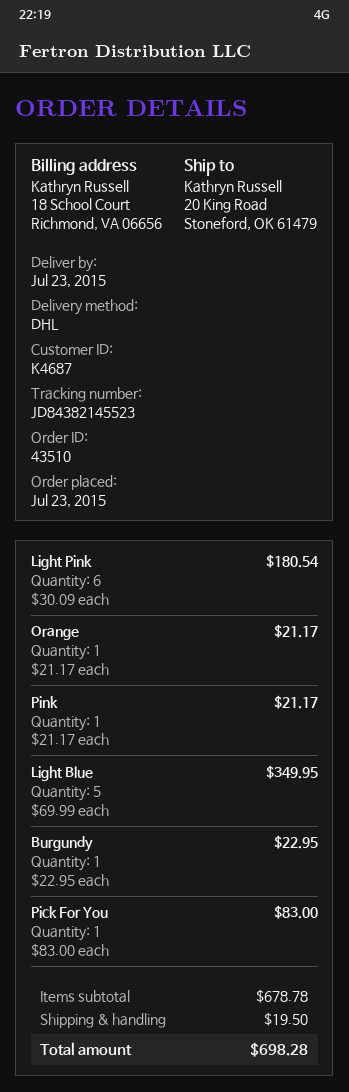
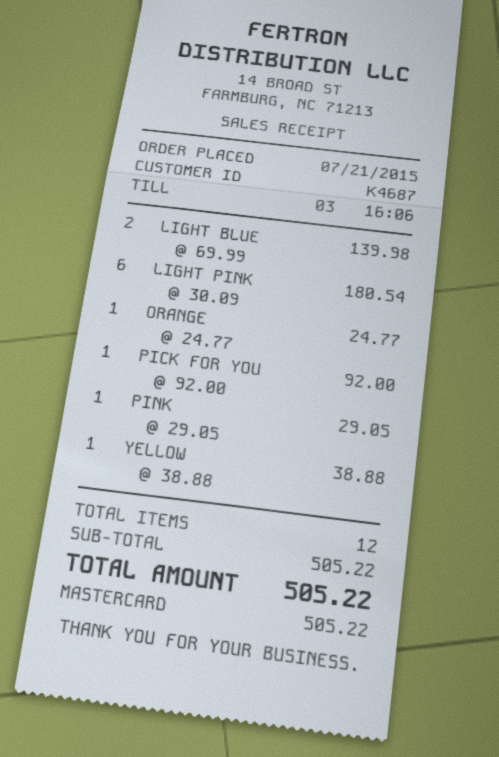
order date: 2015-07-23 -> 2015-07-21
Orange: 1 x 21.17 = 21.17 -> 1 x 24.77 = 24.77
Pink: 1 x 21.17 = 21.17 -> 1 x 29.05 = 29.05
Light Blue: 5 x 69.99 = 349.95 -> 2 x 69.99 = 139.98
Burgundy: 1 x 22.95 = 22.95 -> none
Pick For You: 1 x 83.00 = 83.00 -> 1 x 92.00 = 92.00
YELLOW: none -> 1 x 38.88 = 38.88
subtotal: 678.78 -> 505.22
shipping: 19.50 -> none
total: 698.28 -> 505.22

